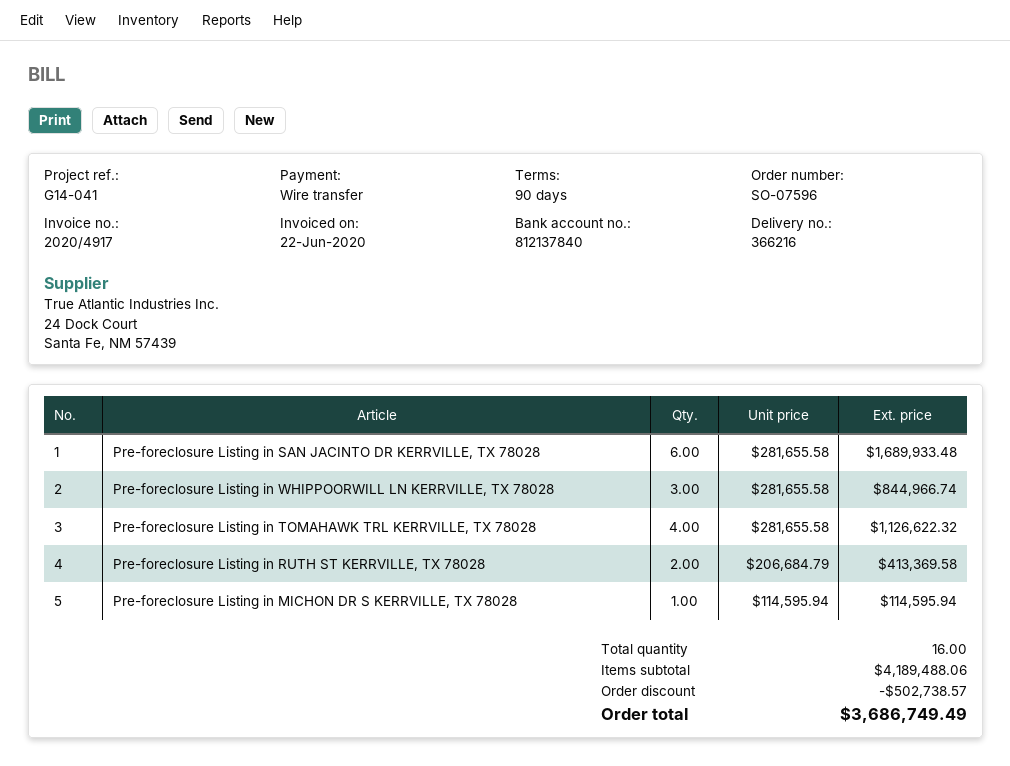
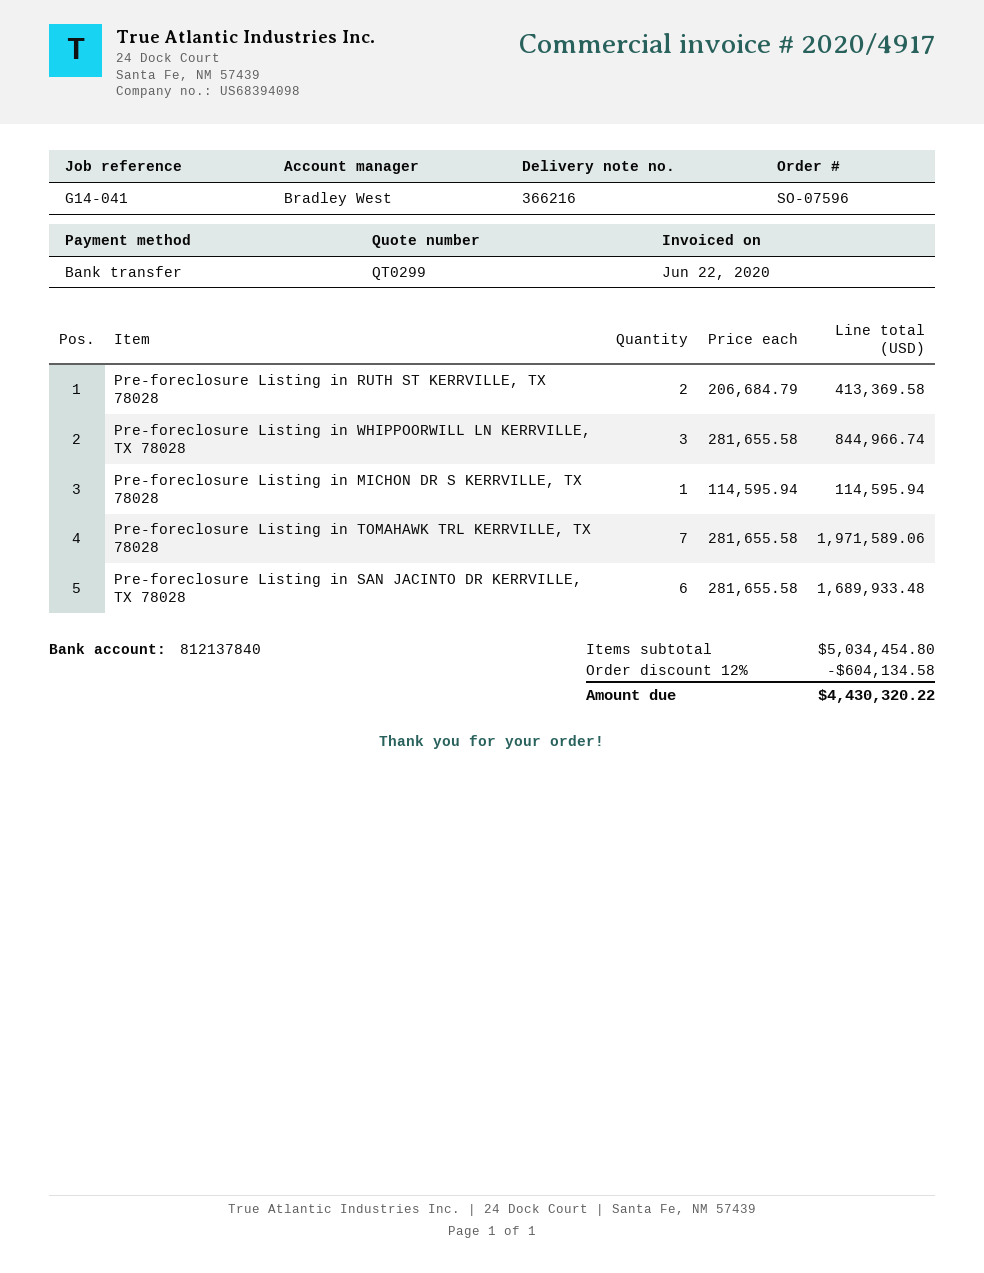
Pre-foreclosure Listing in TOMAHAWK TRL KERRVILLE, TX 78028: 4 x 281655.58 = 1126622.32 -> 7 x 281655.58 = 1971589.06
subtotal: 4189488.06 -> 5034454.80
discount: 502738.57 -> 604134.58
total: 3686749.49 -> 4430320.22

